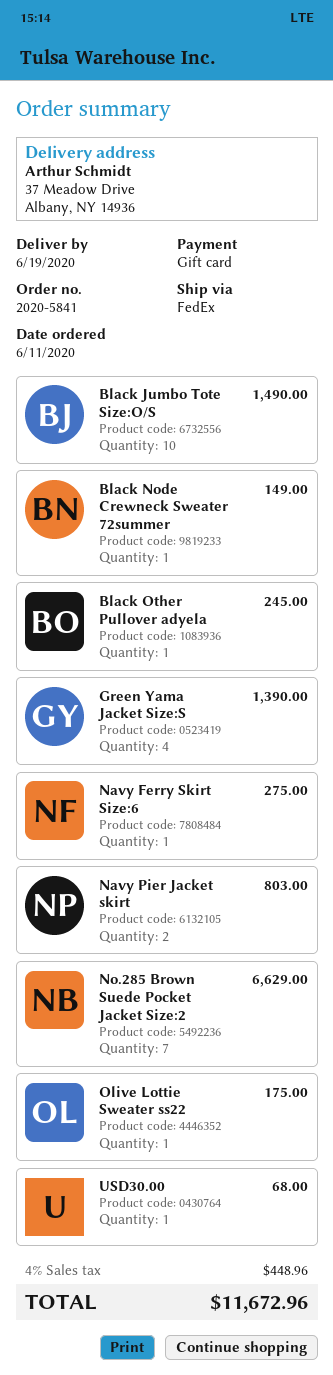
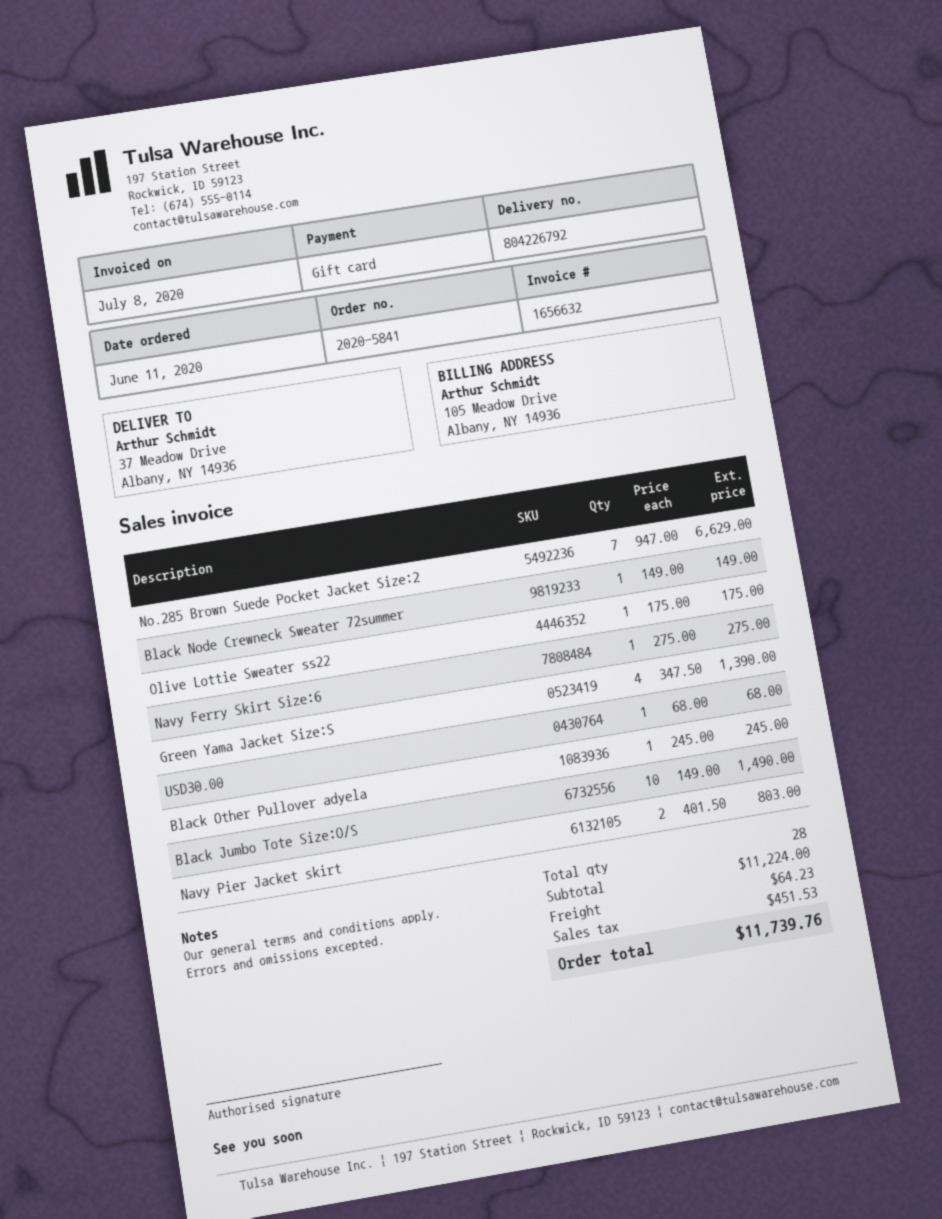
shipping: none -> 64.23
tax: 448.96 -> 451.53
total: 11672.96 -> 11739.76

